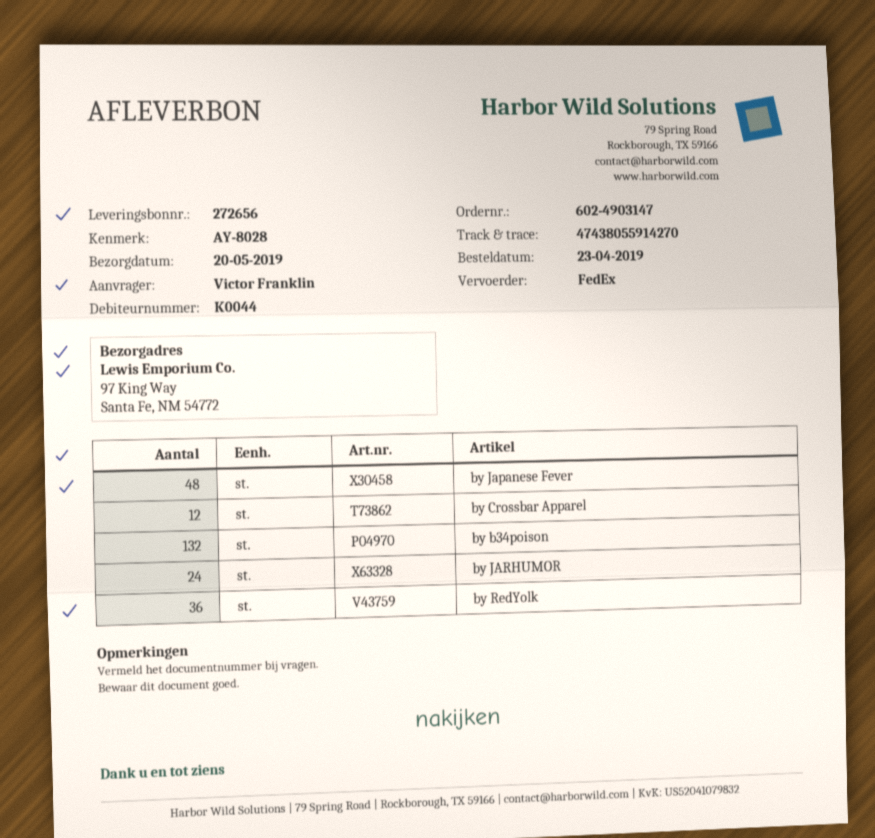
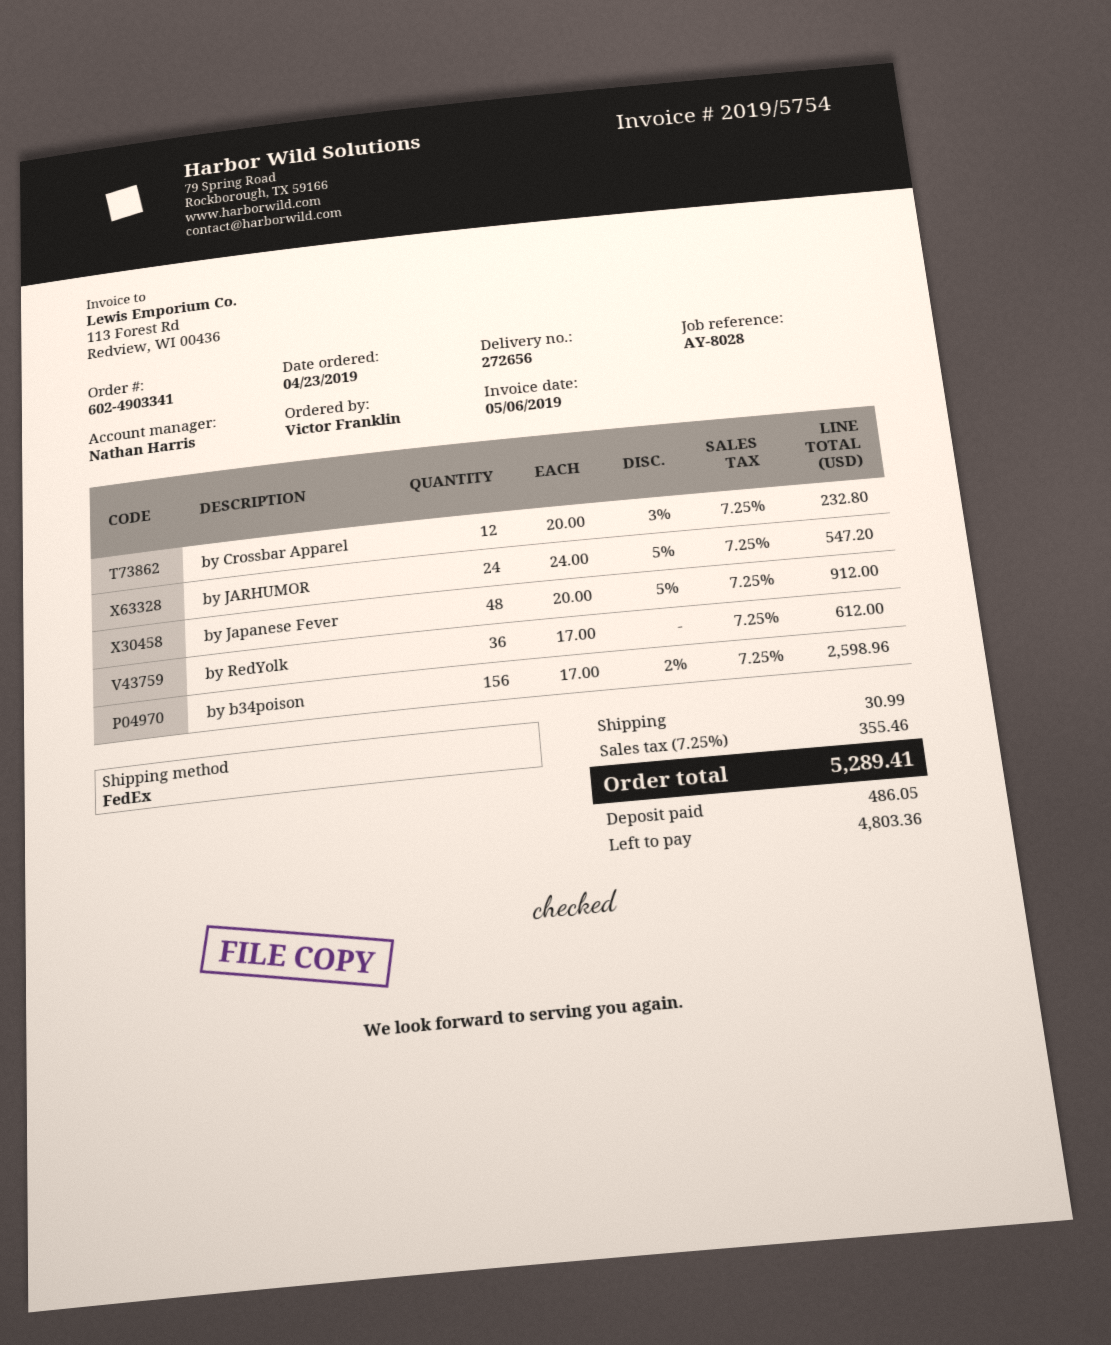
order number: 602-4903147 -> 602-4903341
by b34poison: 132 -> 156

